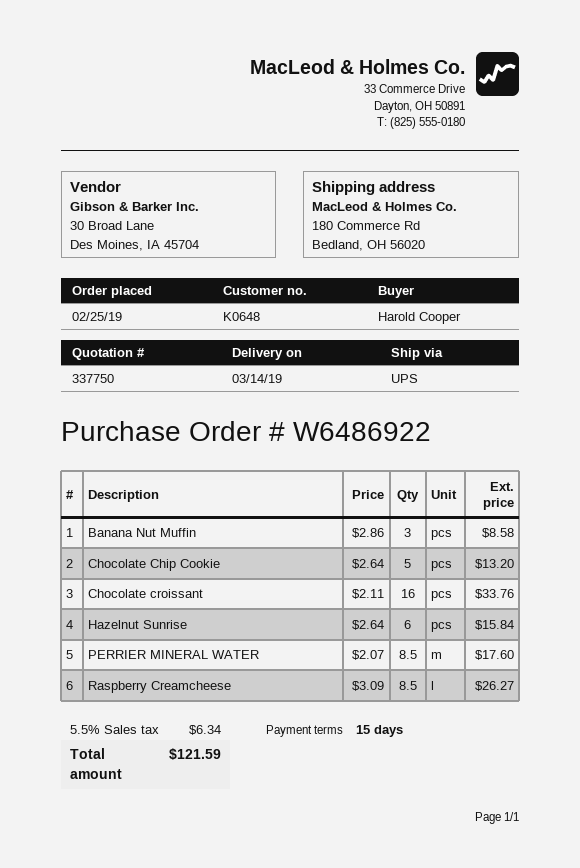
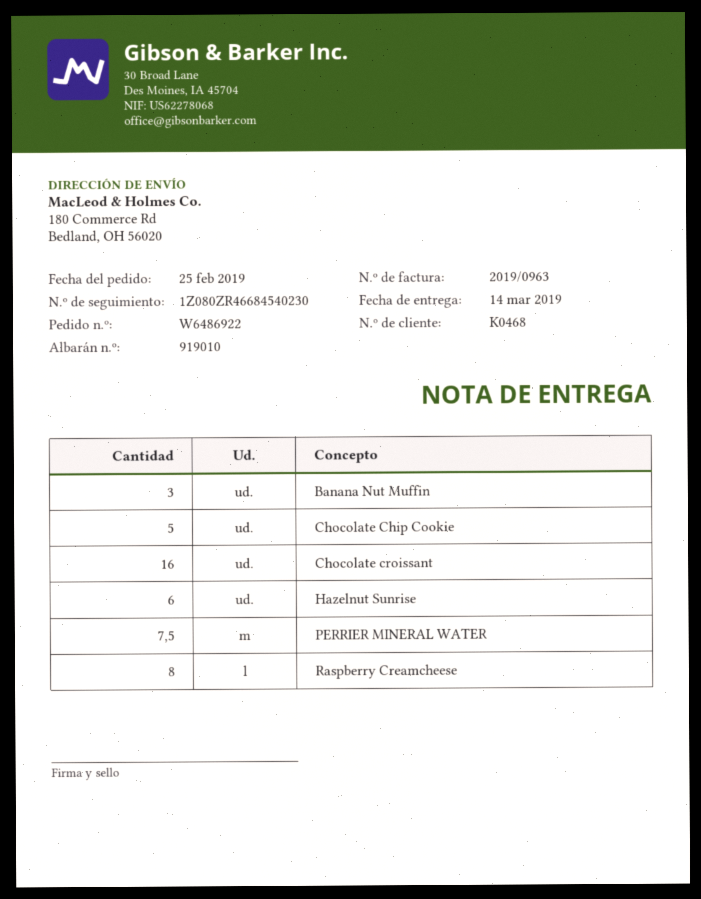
customer number: K0648 -> K0468
PERRIER MINERAL WATER: 8.5 -> 7.5
Raspberry Creamcheese: 8.5 -> 8

